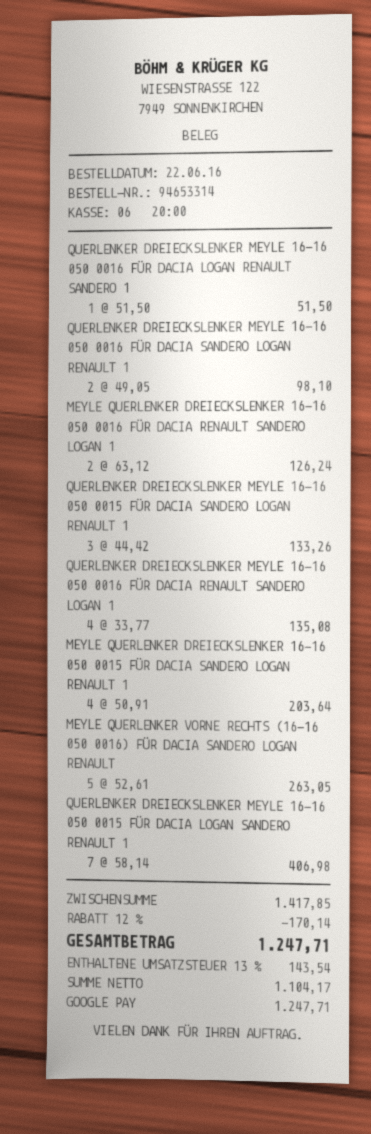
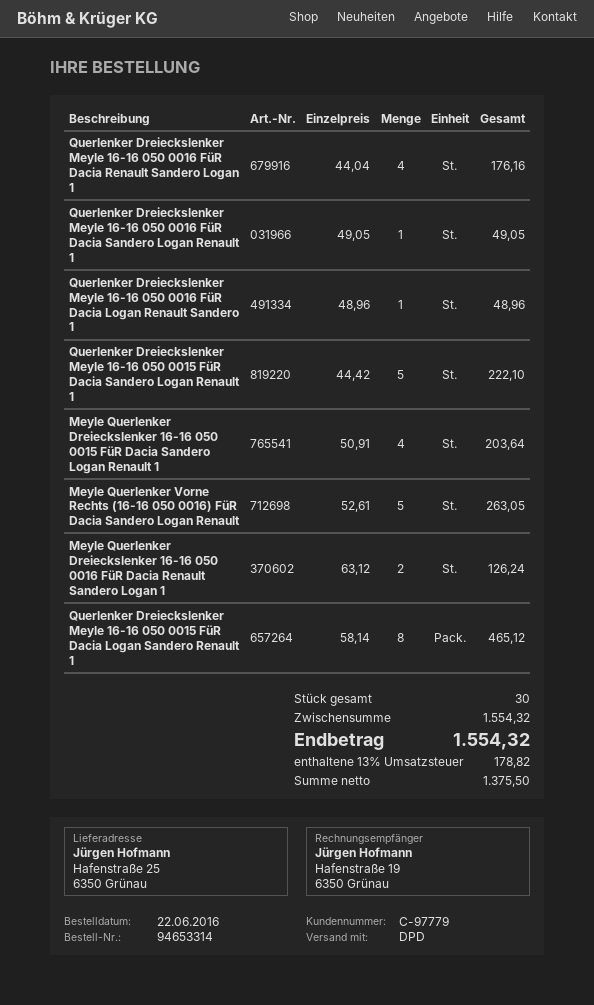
QUERLENKER DREIECKSLENKER MEYLE 16-16 050 0016 FÜR DACIA LOGAN RENAULT SANDERO 1: 1 x 51.50 = 51.50 -> 1 x 48.96 = 48.96
QUERLENKER DREIECKSLENKER MEYLE 16-16 050 0016 FÜR DACIA SANDERO LOGAN RENAULT 1: 2 x 49.05 = 98.10 -> 1 x 49.05 = 49.05
QUERLENKER DREIECKSLENKER MEYLE 16-16 050 0015 FÜR DACIA SANDERO LOGAN RENAULT 1: 3 x 44.42 = 133.26 -> 5 x 44.42 = 222.10
QUERLENKER DREIECKSLENKER MEYLE 16-16 050 0016 FÜR DACIA RENAULT SANDERO LOGAN 1: 4 x 33.77 = 135.08 -> 4 x 44.04 = 176.16
QUERLENKER DREIECKSLENKER MEYLE 16-16 050 0015 FÜR DACIA LOGAN SANDERO RENAULT 1: 7 x 58.14 = 406.98 -> 8 x 58.14 = 465.12
subtotal: 1417.85 -> 1554.32
discount: 12% = 170.14 -> none
net: 1104.17 -> 1375.50
tax: 13% = 143.54 -> 13% = 178.82
total: 1247.71 -> 1554.32

